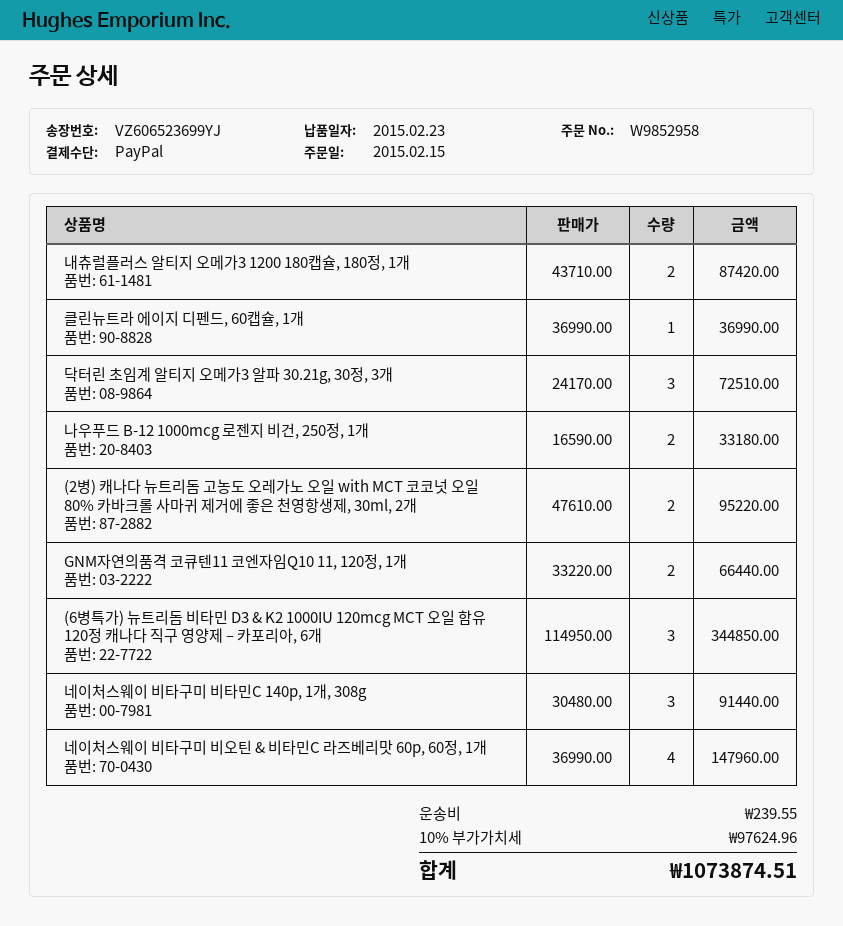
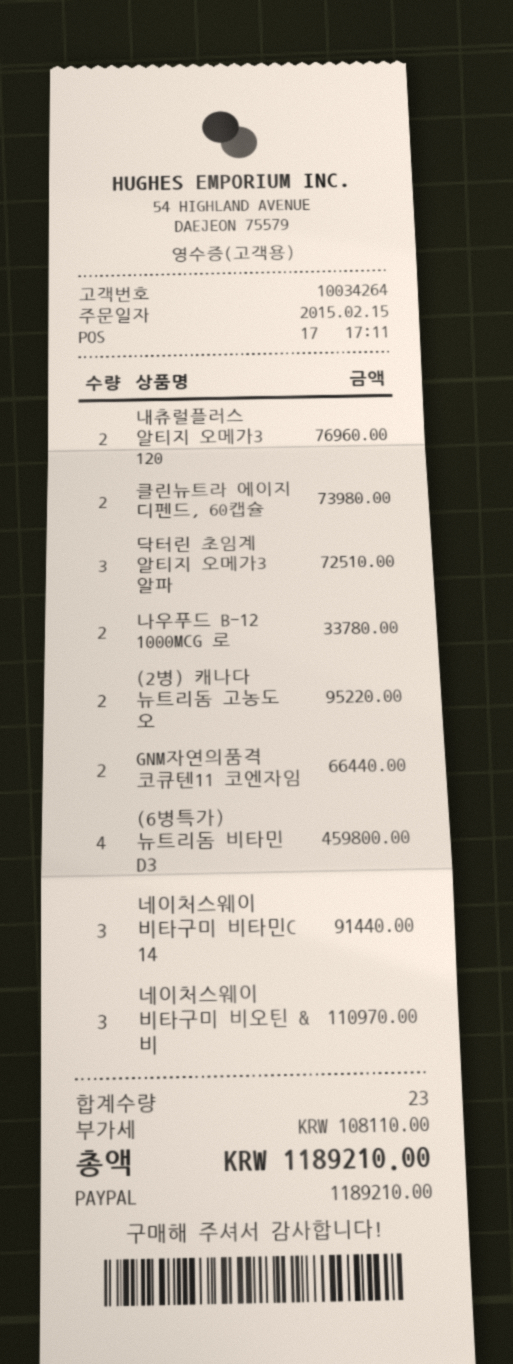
내츄럴플러스 알티지 오메가3 1200 180캡슐, 180정, 1개: 2 for 87420.00 -> 2 for 76960.00
클린뉴트라 에이지 디펜드, 60캡슐, 1개: 1 for 36990.00 -> 2 for 73980.00
나우푸드 B-12 1000mcg 로젠지 비건, 250정, 1개: 2 for 33180.00 -> 2 for 33780.00
(6병특가) 뉴트리돔 비타민 D3 & K2 1000IU 120mcg MCT 오일 함유 120정 캐나다 직구 영양제 – 카포리아, 6개: 3 for 344850.00 -> 4 for 459800.00
네이처스웨이 비타구미 비오틴 & 비타민C 라즈베리맛 60p, 60정, 1개: 4 for 147960.00 -> 3 for 110970.00
shipping: 239.55 -> none
tax: 97624.96 -> 108110.00
total: 1073874.51 -> 1189210.00

